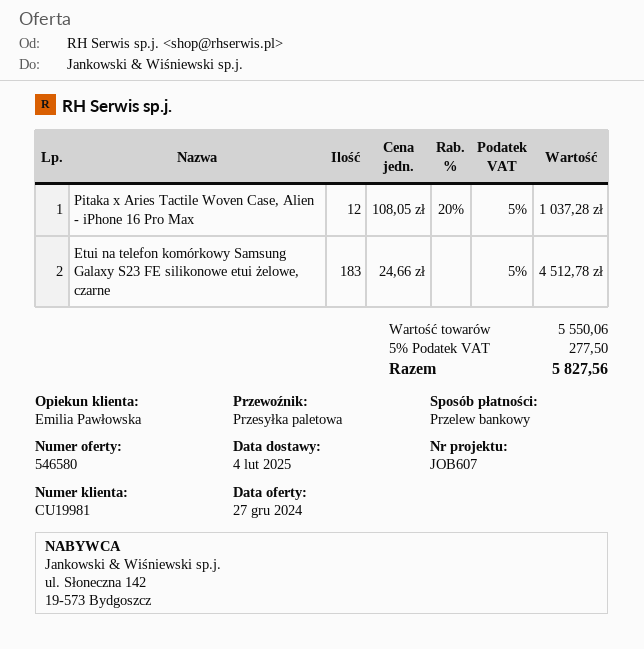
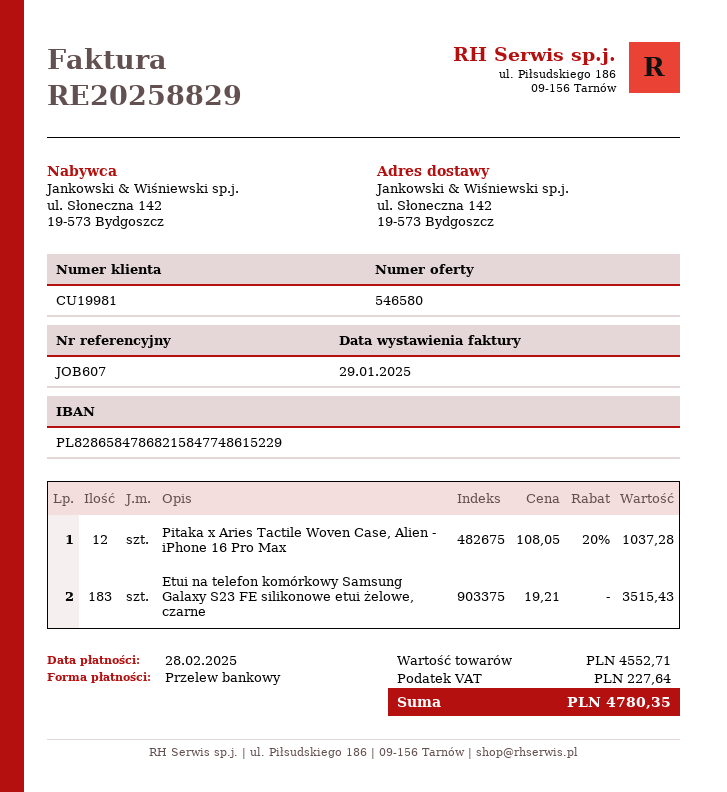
Etui na telefon komórkowy Samsung Galaxy S23 FE silikonowe etui żelowe, czarne: 183 x 24.66 = 4512.78 -> 183 x 19.21 = 3515.43
subtotal: 5550.06 -> 4552.71
tax: 277.50 -> 227.64
total: 5827.56 -> 4780.35

